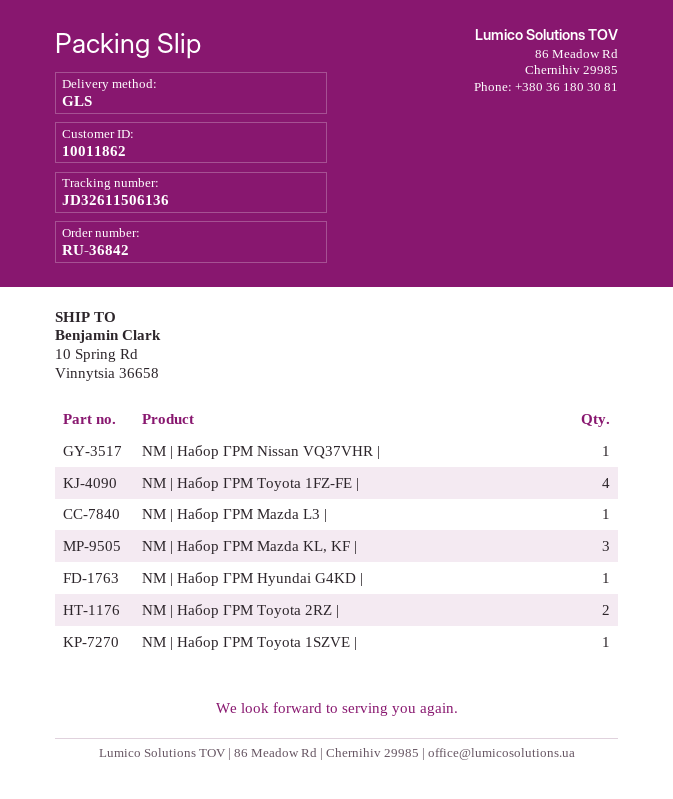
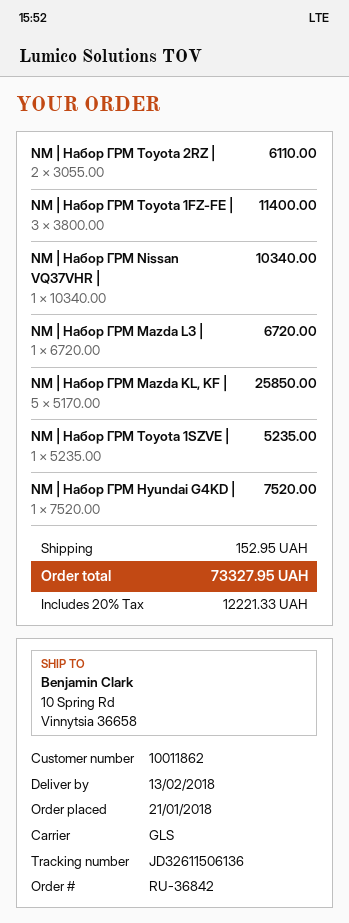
NM | Набор ГРМ Toyota 1FZ-FE |: 4 -> 3
NM | Набор ГРМ Mazda KL, KF |: 3 -> 5

